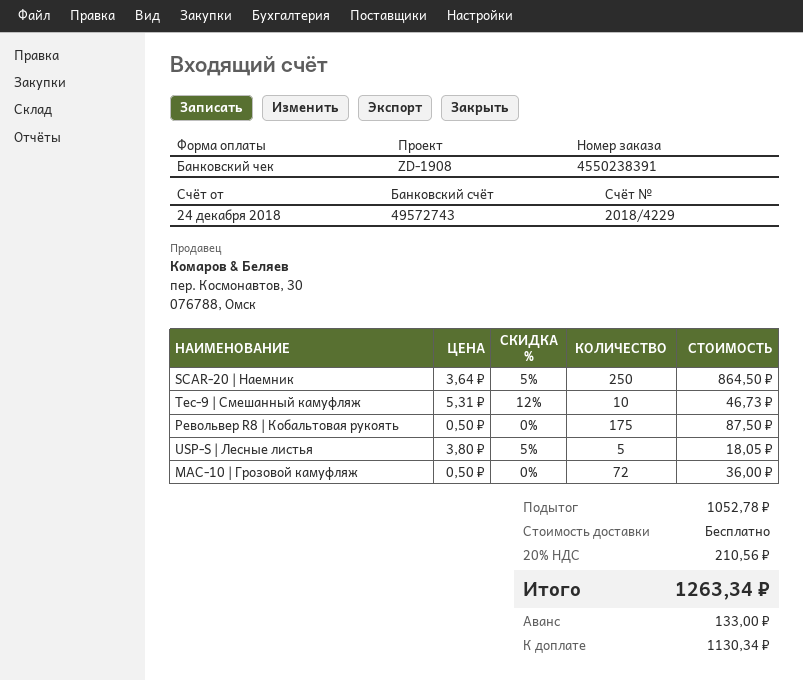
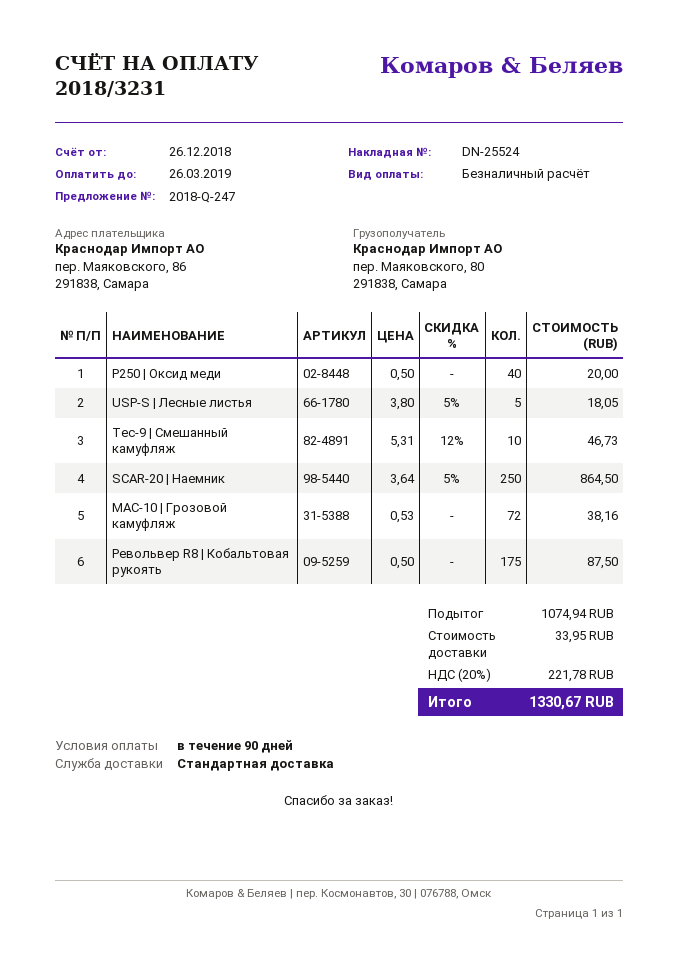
invoice number: 2018/4229 -> 2018/3231
invoice date: 2018-12-24 -> 2018-12-26
payment method: cheque -> bank transfer
MAC-10 | Грозовой камуфляж: 72 x 0.50 = 36.00 -> 72 x 0.53 = 38.16
P250 | Оксид меди: none -> 40 x 0.50 = 20.00
subtotal: 1052.78 -> 1074.94
shipping: 0.00 -> 33.95
tax: 20% = 210.56 -> 20% = 221.78
total: 1263.34 -> 1330.67

